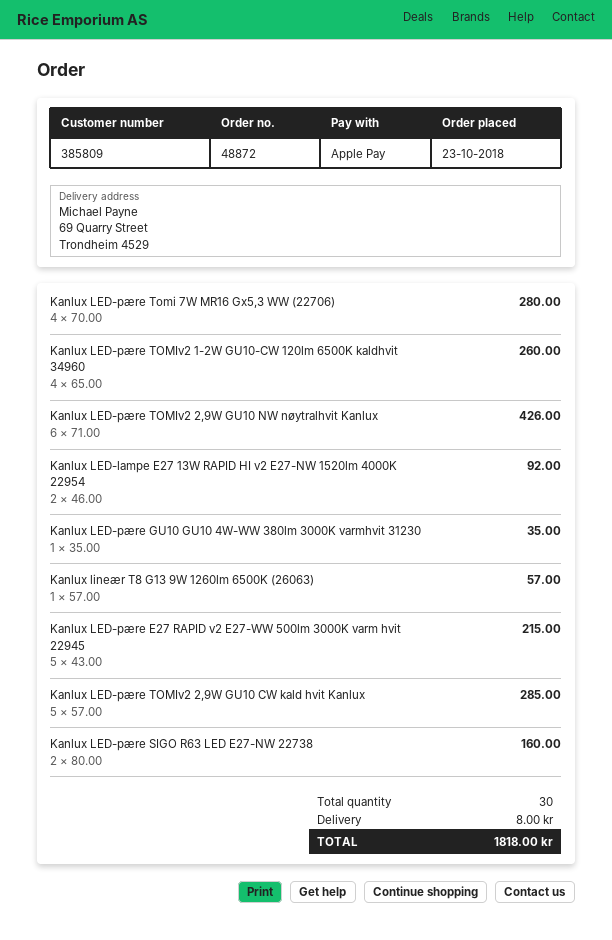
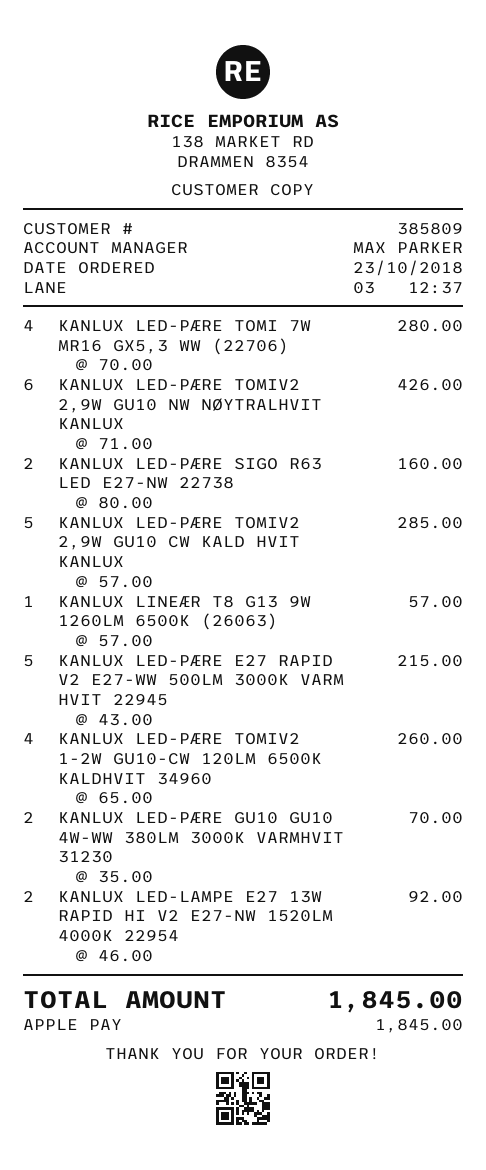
Kanlux LED-pære GU10 GU10 4W-WW 380lm 3000K varmhvit 31230: 1 x 35.00 = 35.00 -> 2 x 35.00 = 70.00
shipping: 8.00 -> none
total: 1818.00 -> 1845.00

